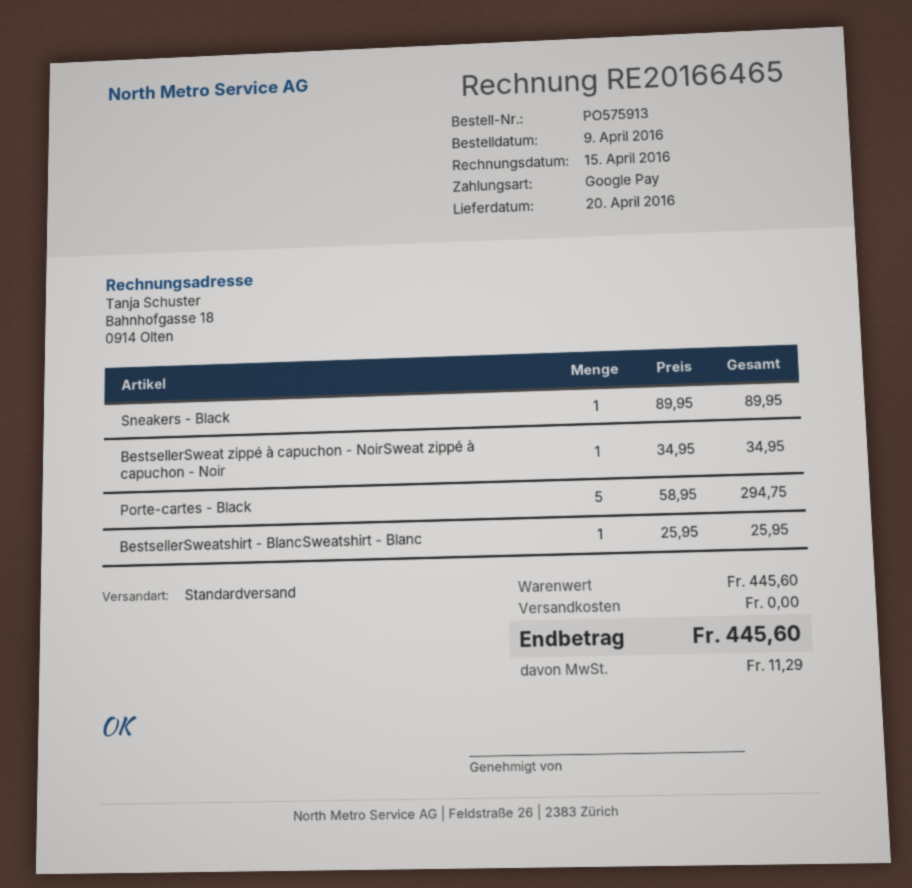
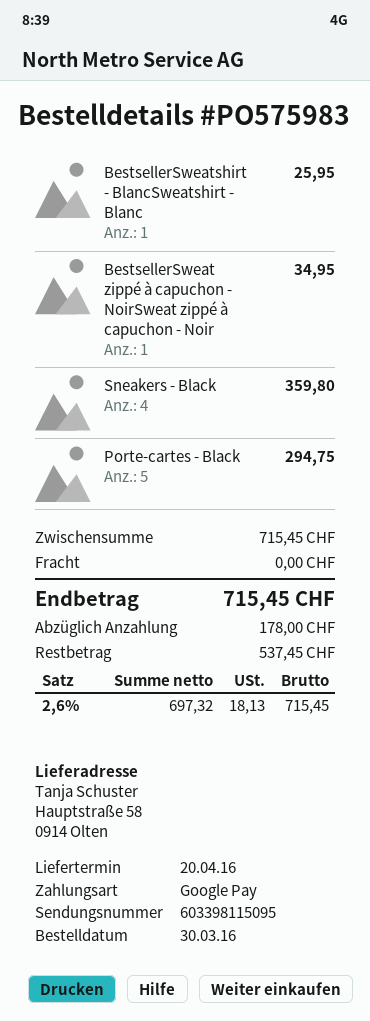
order number: PO575913 -> PO575983
order date: 2016-04-09 -> 2016-03-30
Sneakers - Black: 1 for 89.95 -> 4 for 359.80
subtotal: 445.60 -> 715.45
tax: 11.29 -> 18.13
total: 445.60 -> 715.45

